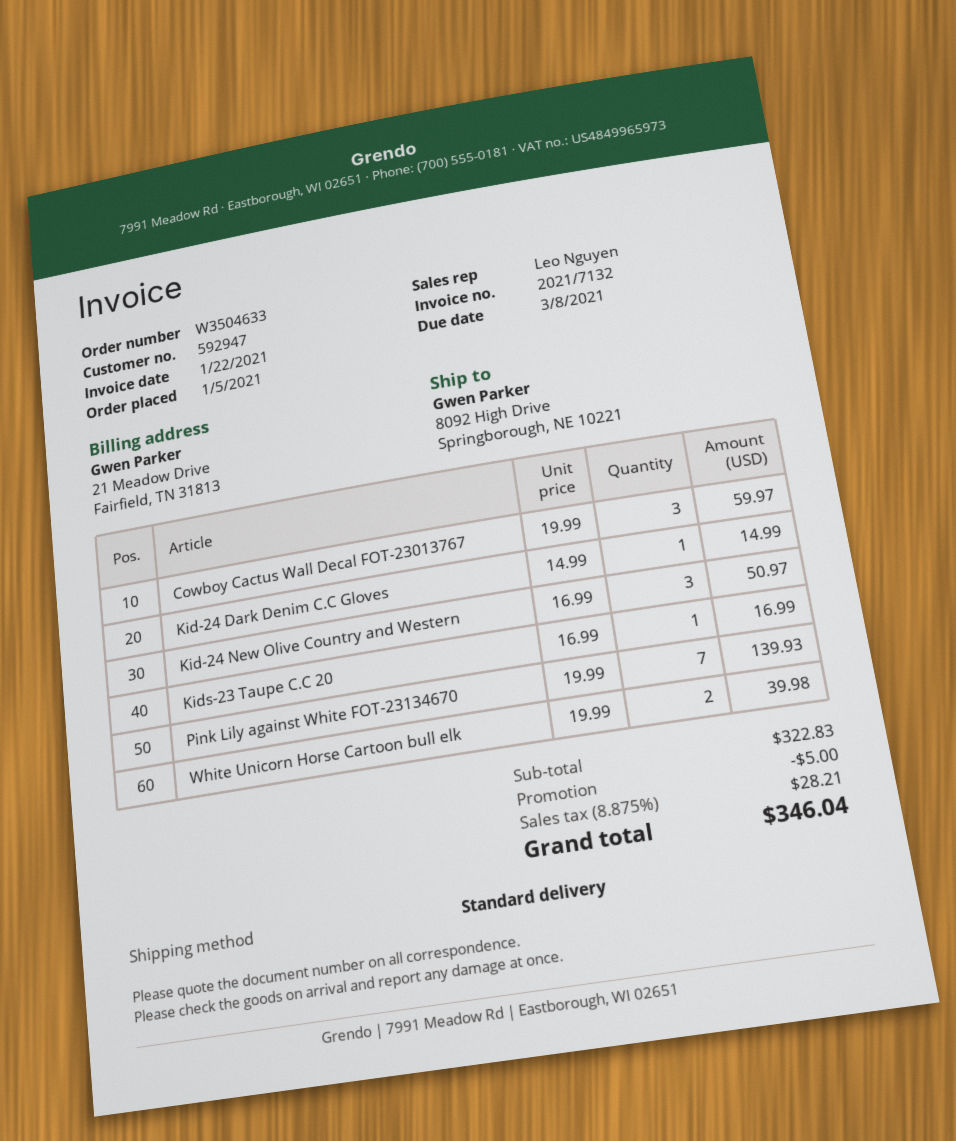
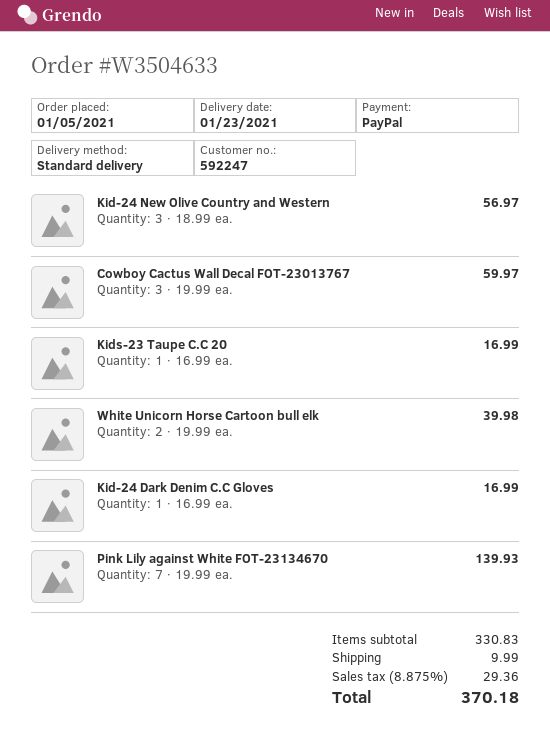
customer number: 592947 -> 592247
Kid-24 Dark Denim C.C Gloves: 1 x 14.99 = 14.99 -> 1 x 16.99 = 16.99
Kid-24 New Olive Country and Western: 3 x 16.99 = 50.97 -> 3 x 18.99 = 56.97
subtotal: 322.83 -> 330.83
discount: 5.00 -> none
shipping: none -> 9.99
tax: 8.875% = 28.21 -> 8.875% = 29.36
total: 346.04 -> 370.18

